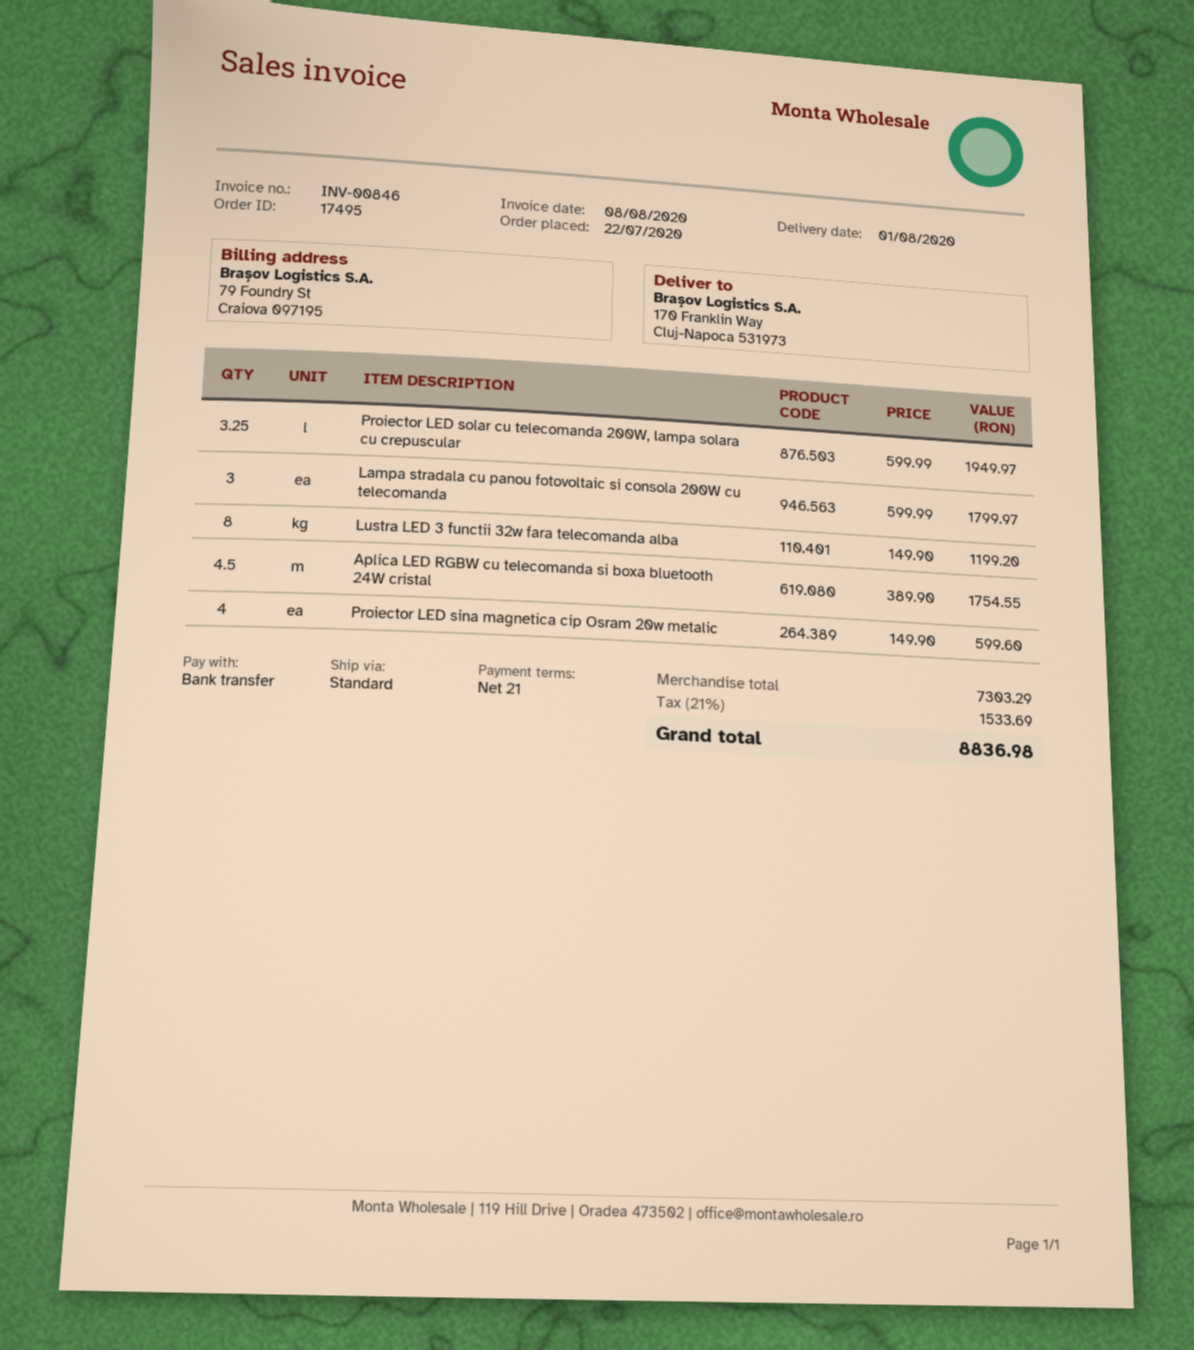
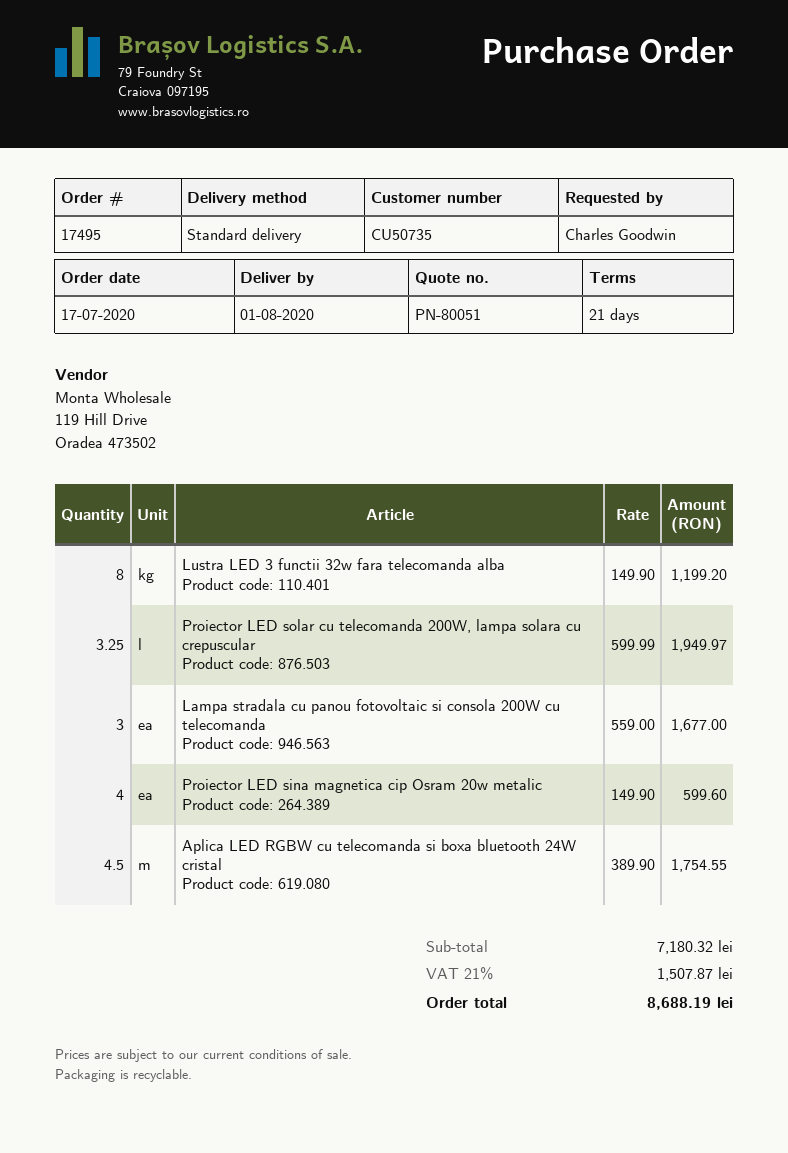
order date: 2020-07-22 -> 2020-07-17
Lampa stradala cu panou fotovoltaic si consola 200W cu telecomanda: 3 x 599.99 = 1799.97 -> 3 x 559.00 = 1677.00
subtotal: 7303.29 -> 7180.32
tax: 21% = 1533.69 -> 21% = 1507.87
total: 8836.98 -> 8688.19

